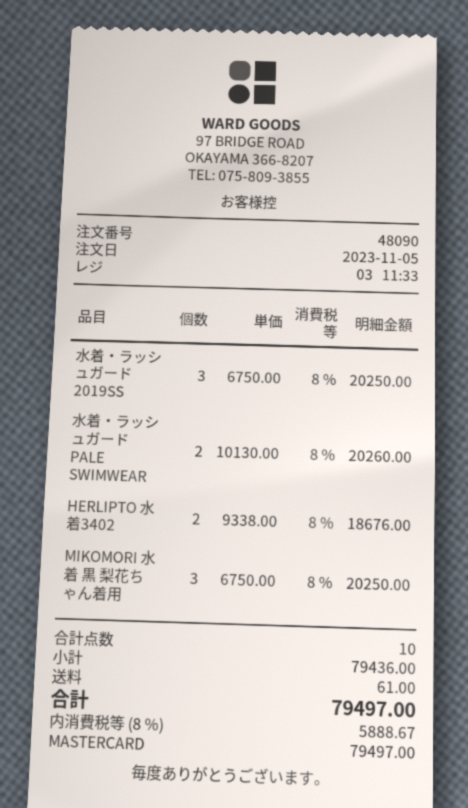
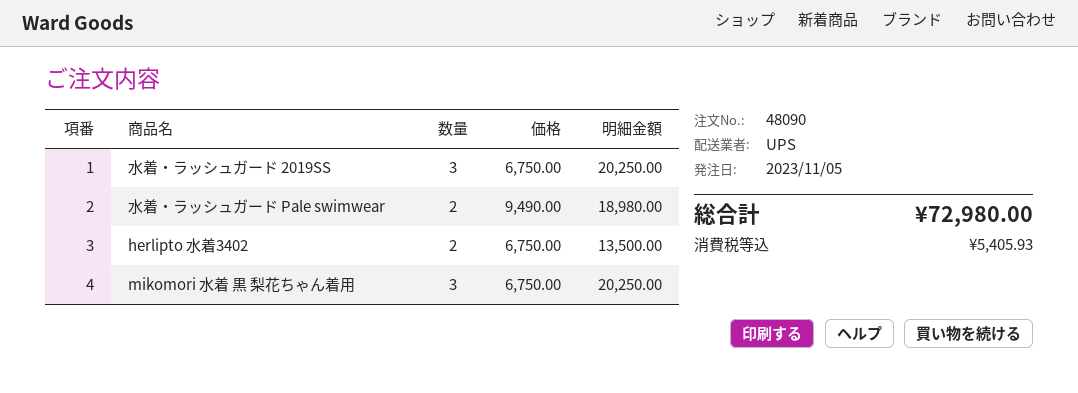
水着・ラッシュガード PALE SWIMWEAR: 2 x 10130.00 = 20260.00 -> 2 x 9490.00 = 18980.00
HERLIPTO 水着3402: 2 x 9338.00 = 18676.00 -> 2 x 6750.00 = 13500.00
shipping: 61.00 -> none
tax: 5888.67 -> 5405.93
total: 79497.00 -> 72980.00

